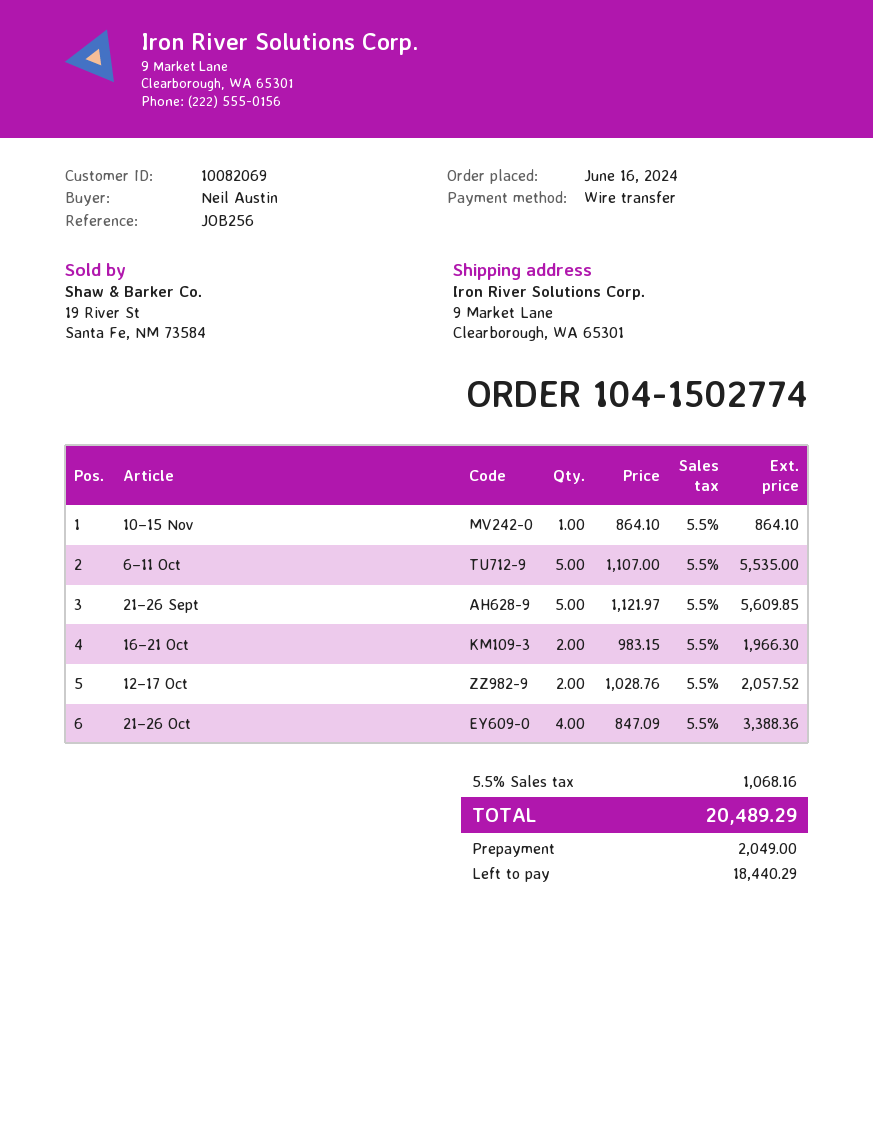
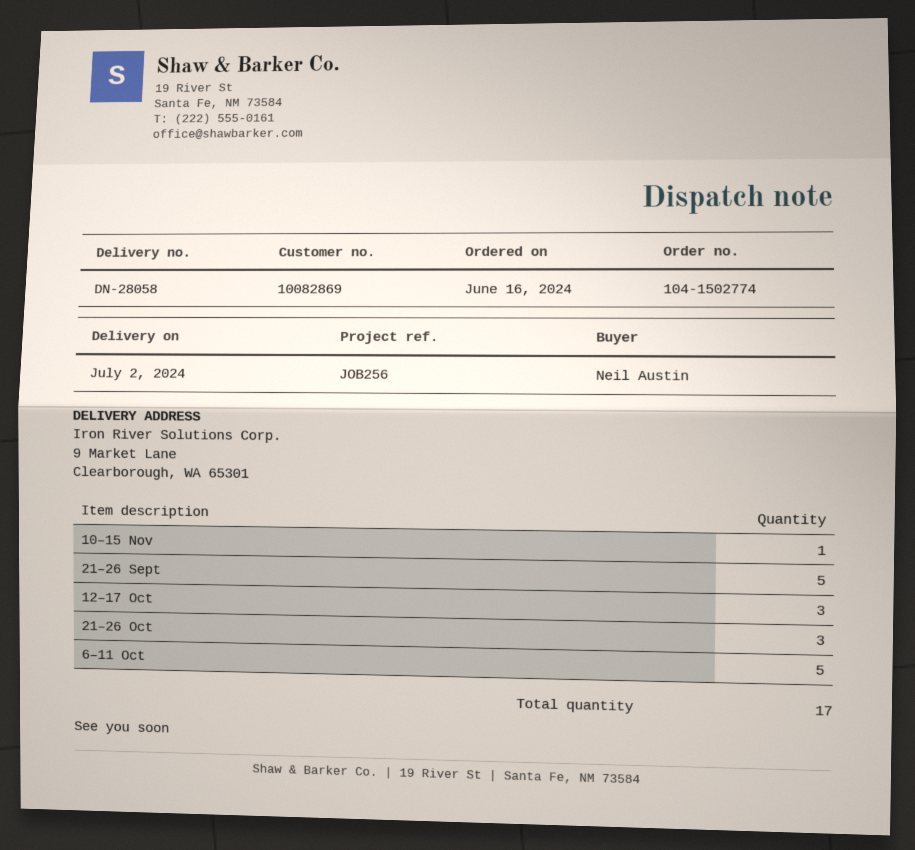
customer number: 10082069 -> 10082869
16–21 Oct: 2 -> none
12–17 Oct: 2 -> 3
21–26 Oct: 4 -> 3

